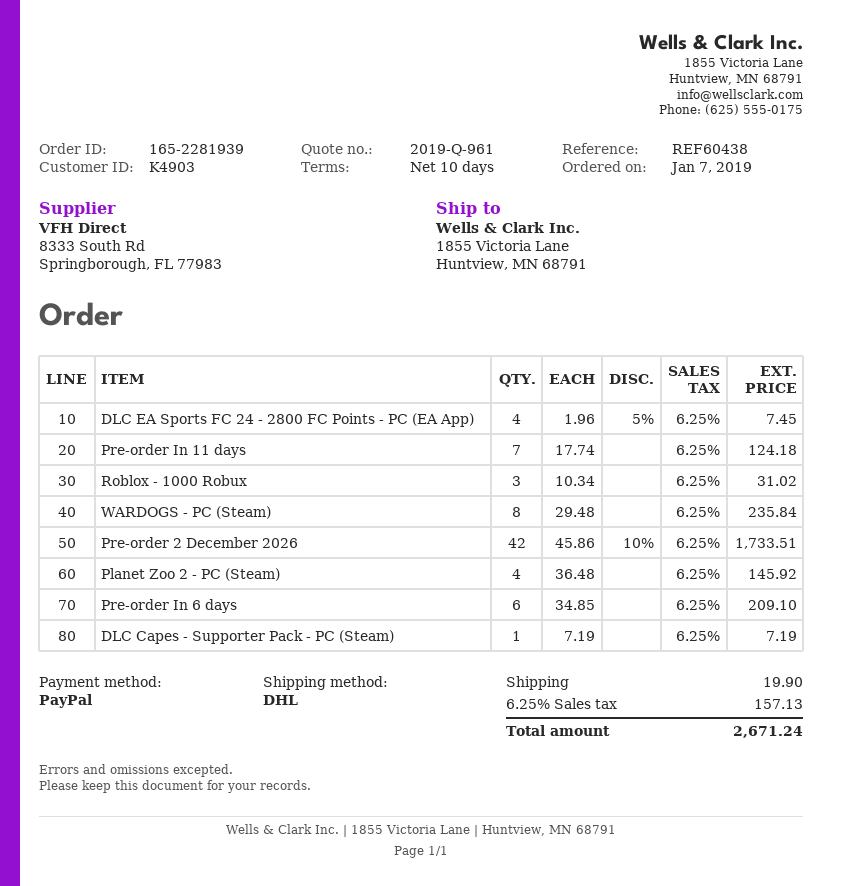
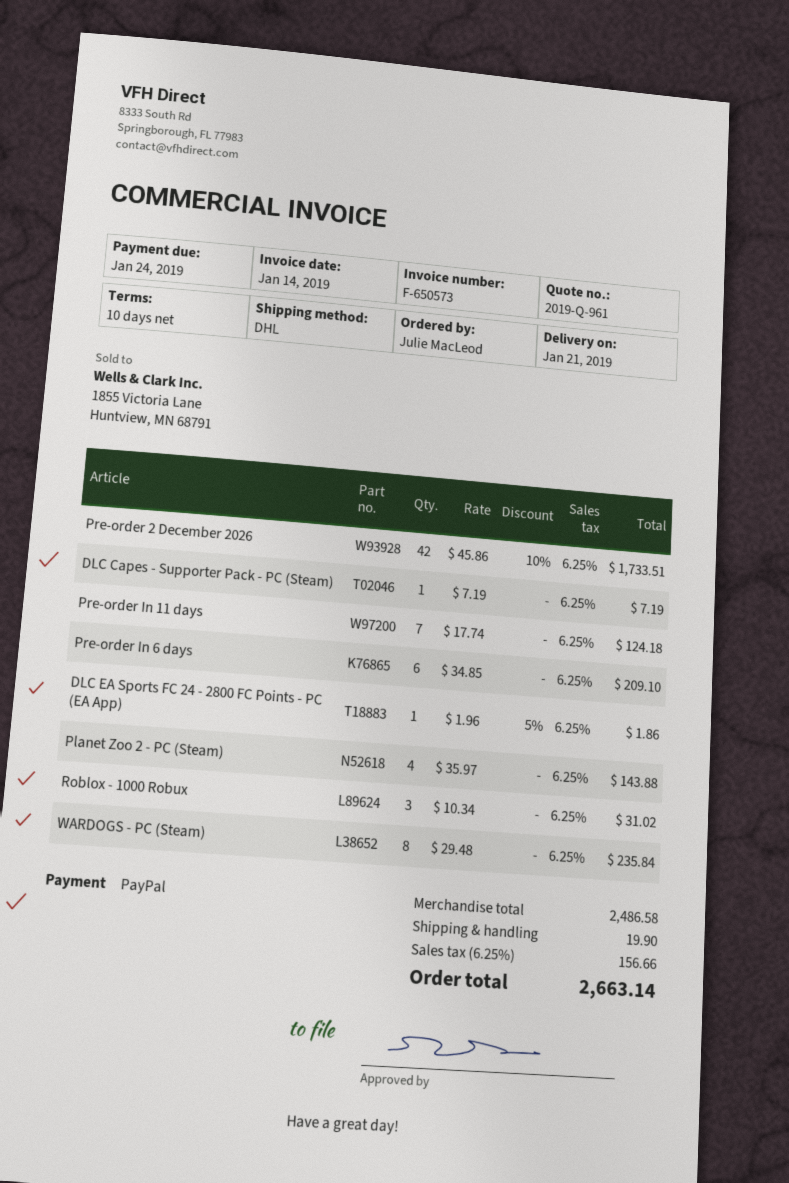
DLC EA Sports FC 24 - 2800 FC Points - PC (EA App): 4 x 1.96 - 5% = 7.45 -> 1 x 1.96 - 5% = 1.86
Planet Zoo 2 - PC (Steam): 4 x 36.48 = 145.92 -> 4 x 35.97 = 143.88
tax: 6.25% = 157.13 -> 6.25% = 156.66
total: 2671.24 -> 2663.14

